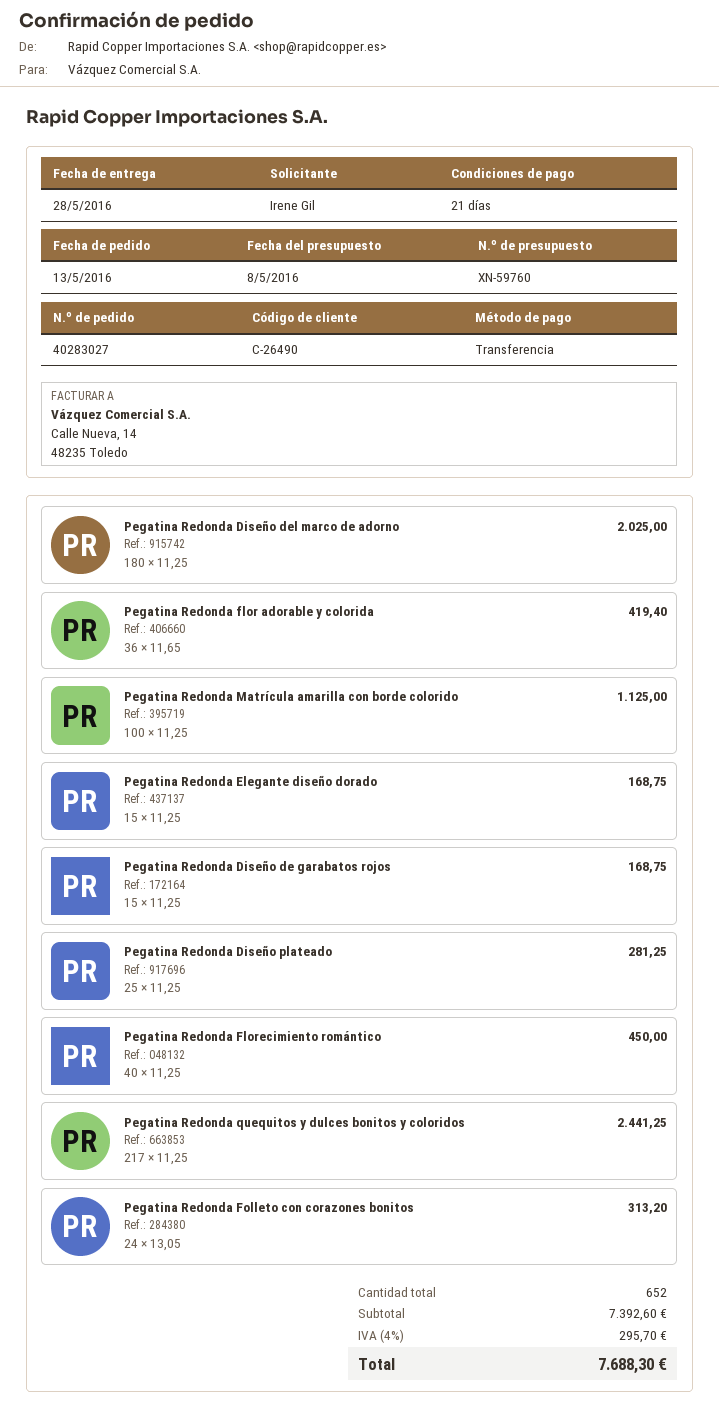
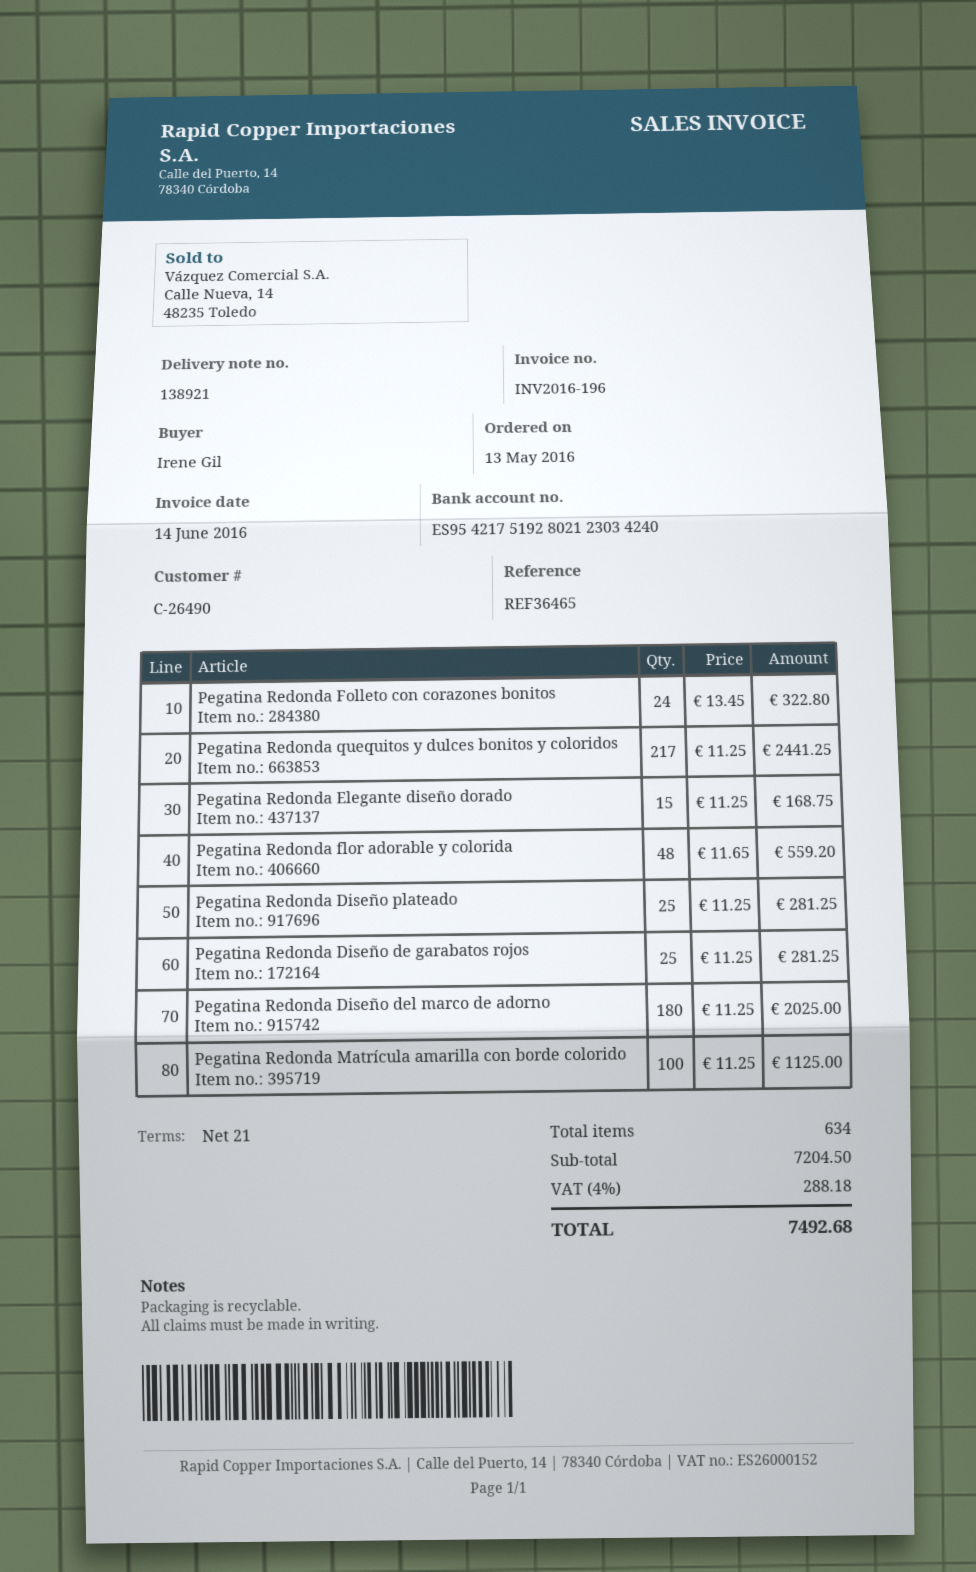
Pegatina Redonda flor adorable y colorida: 36 x 11.65 = 419.40 -> 48 x 11.65 = 559.20
Pegatina Redonda Diseño de garabatos rojos: 15 x 11.25 = 168.75 -> 25 x 11.25 = 281.25
Pegatina Redonda Florecimiento romántico: 40 x 11.25 = 450.00 -> none
Pegatina Redonda Folleto con corazones bonitos: 24 x 13.05 = 313.20 -> 24 x 13.45 = 322.80
total quantity: 652 -> 634
subtotal: 7392.60 -> 7204.50
tax: 4% = 295.70 -> 4% = 288.18
total: 7688.30 -> 7492.68

